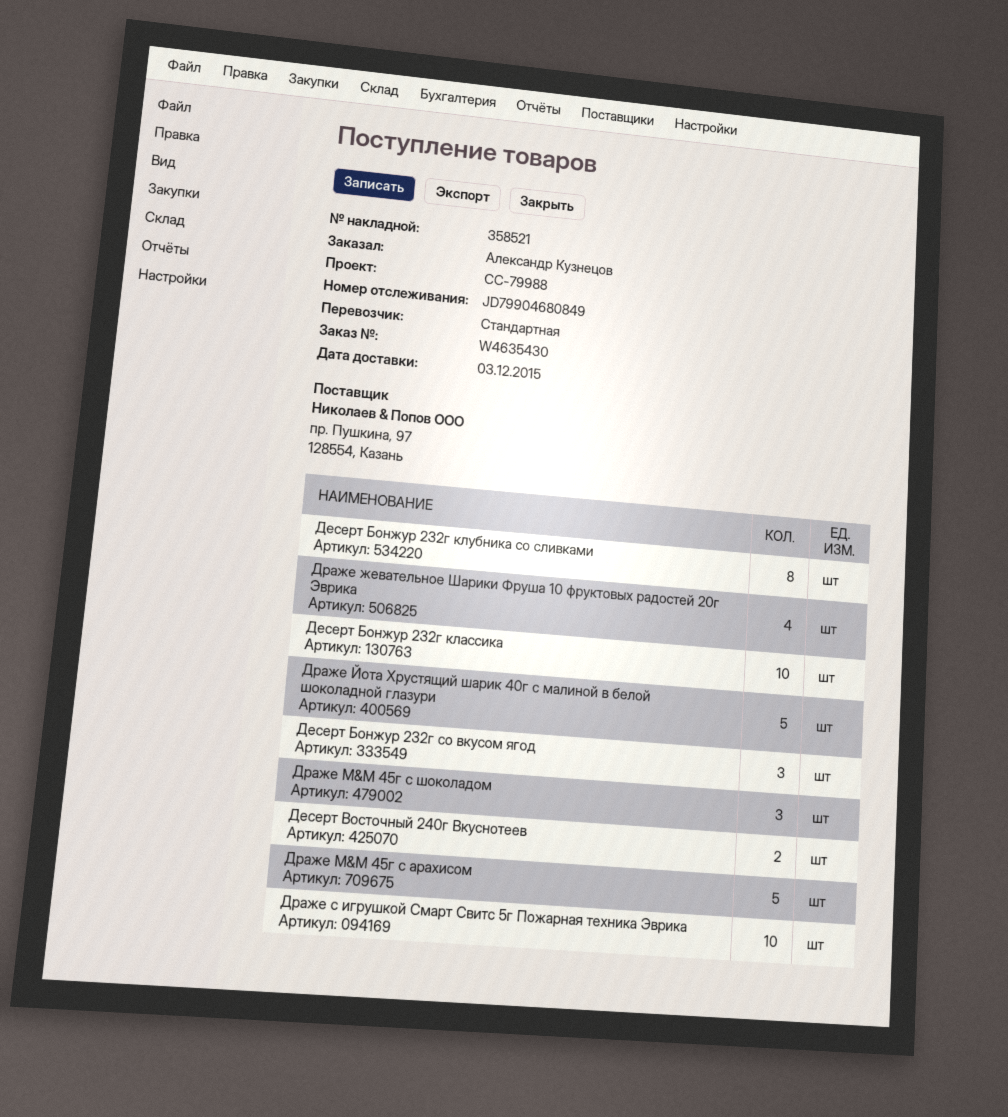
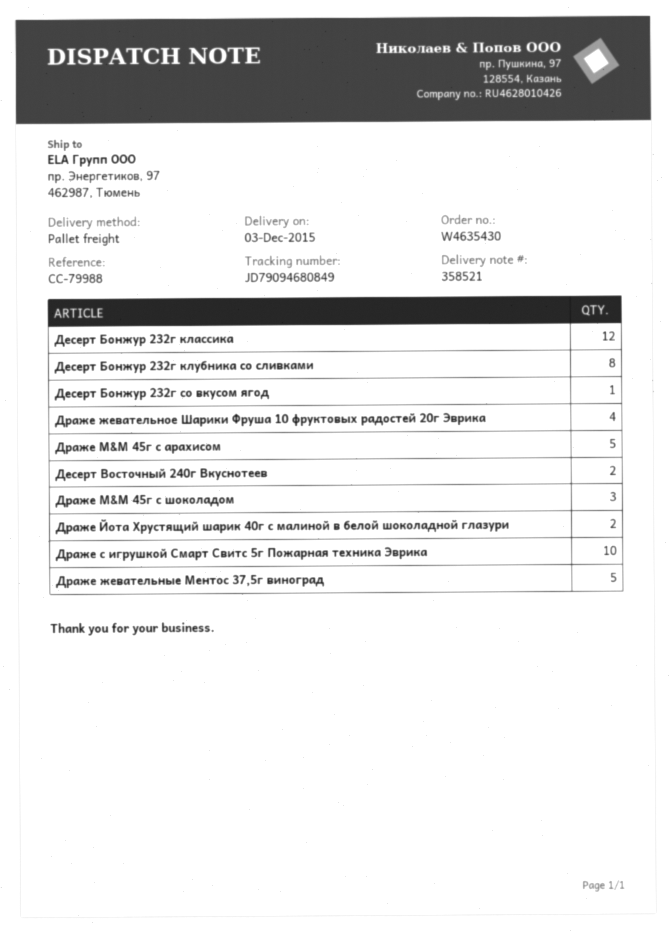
shipping method: standard -> pallet freight
tracking number: JD79904680849 -> JD79094680849
Десерт Бонжур 232г классика: 10 -> 12
Драже Йота Хрустящий шарик 40г с малиной в белой шоколадной глазури: 5 -> 2
Десерт Бонжур 232г со вкусом ягод: 3 -> 1
Драже жевательные Ментос 37,5г виноград: none -> 5

